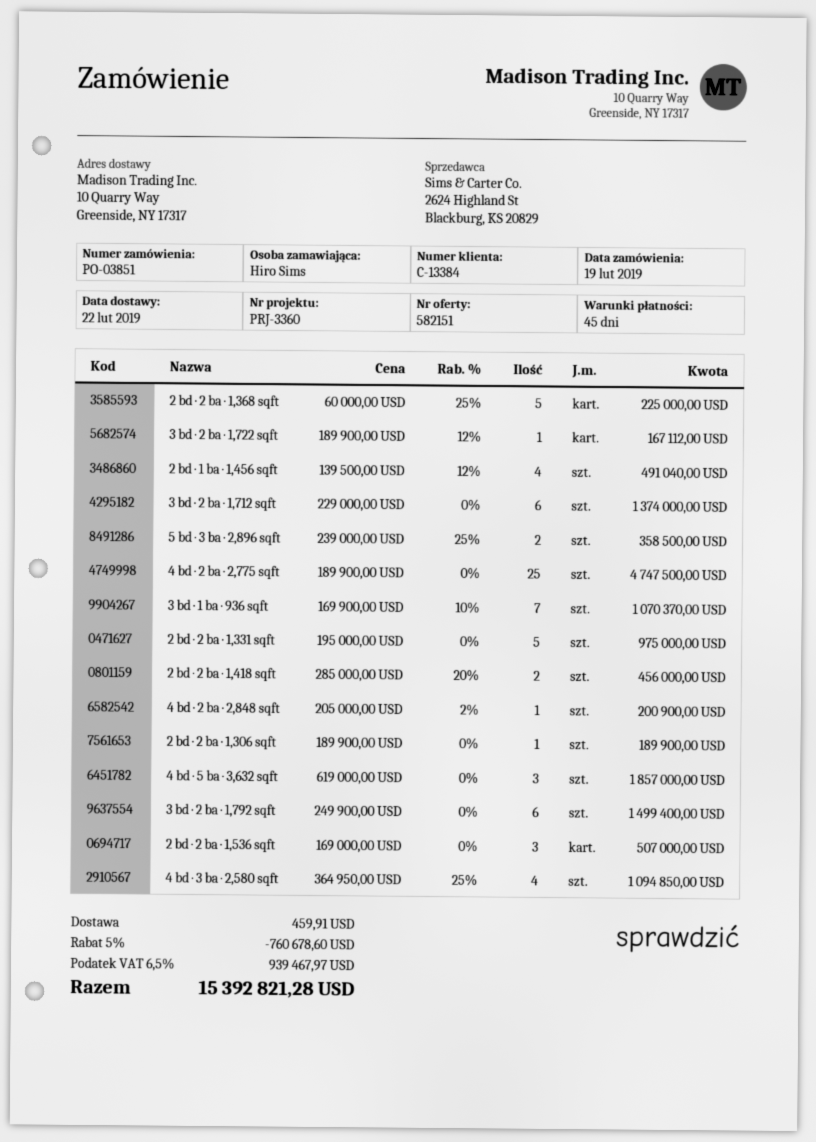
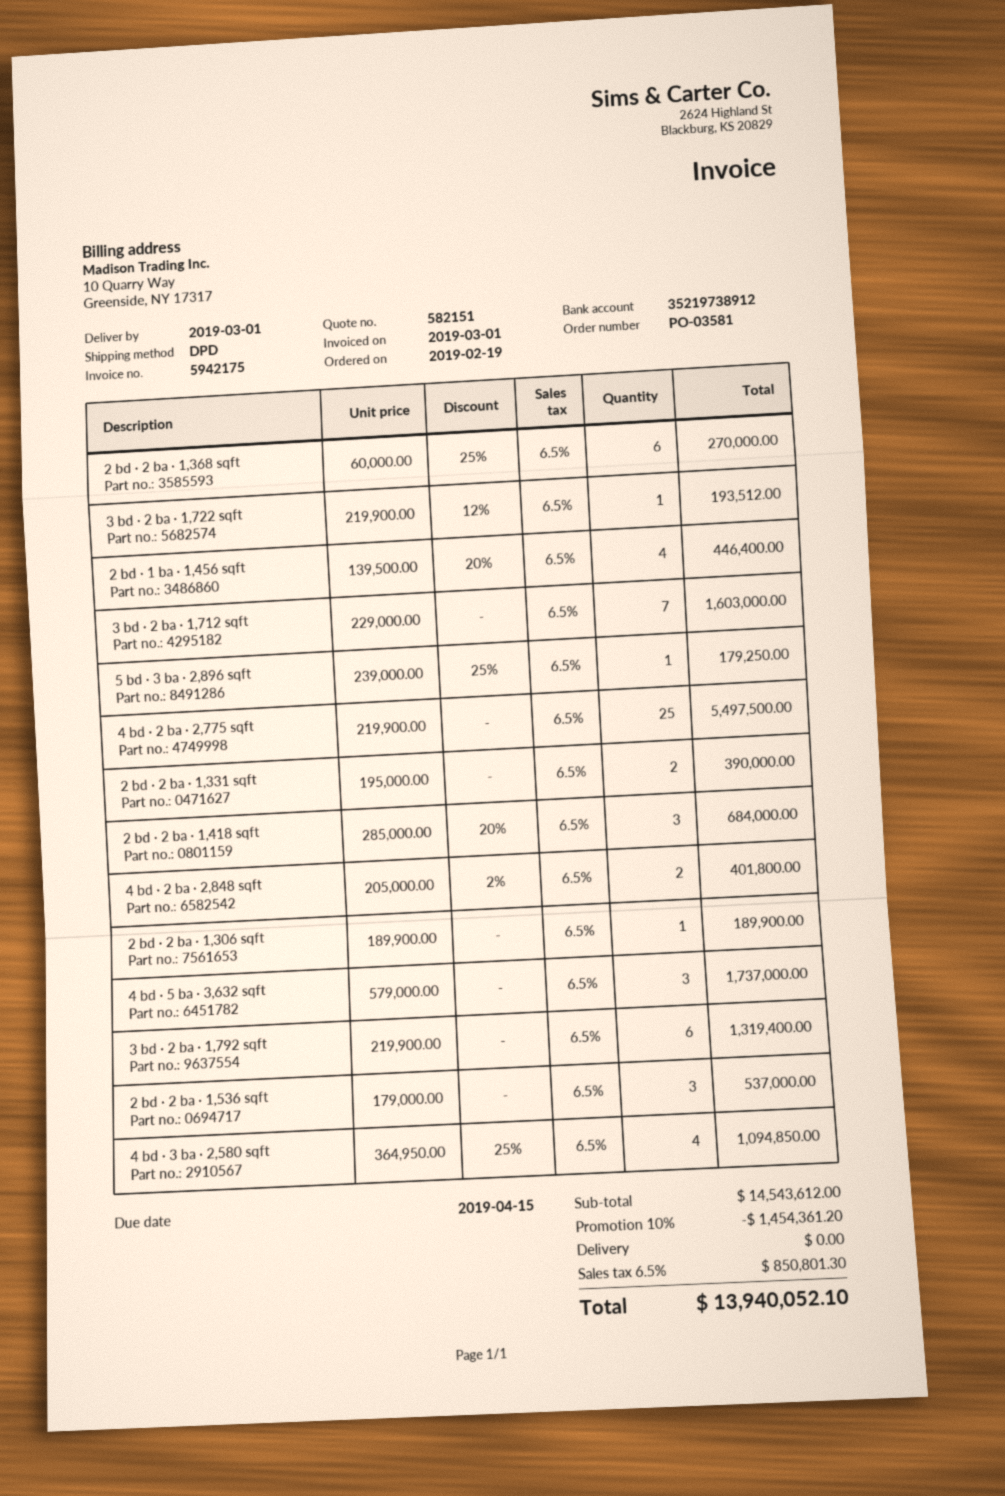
order number: PO-03851 -> PO-03581
delivery date: 2019-02-22 -> 2019-03-01
2 bd · 2 ba · 1,368 sqft: 5 x 60000.00 - 25% = 225000.00 -> 6 x 60000.00 - 25% = 270000.00
3 bd · 2 ba · 1,722 sqft: 1 x 189900.00 - 12% = 167112.00 -> 1 x 219900.00 - 12% = 193512.00
2 bd · 1 ba · 1,456 sqft: 4 x 139500.00 - 12% = 491040.00 -> 4 x 139500.00 - 20% = 446400.00
3 bd · 2 ba · 1,712 sqft: 6 x 229000.00 = 1374000.00 -> 7 x 229000.00 = 1603000.00
5 bd · 3 ba · 2,896 sqft: 2 x 239000.00 - 25% = 358500.00 -> 1 x 239000.00 - 25% = 179250.00
4 bd · 2 ba · 2,775 sqft: 25 x 189900.00 = 4747500.00 -> 25 x 219900.00 = 5497500.00
3 bd · 1 ba · 936 sqft: 7 x 169900.00 - 10% = 1070370.00 -> none
2 bd · 2 ba · 1,331 sqft: 5 x 195000.00 = 975000.00 -> 2 x 195000.00 = 390000.00
2 bd · 2 ba · 1,418 sqft: 2 x 285000.00 - 20% = 456000.00 -> 3 x 285000.00 - 20% = 684000.00
4 bd · 2 ba · 2,848 sqft: 1 x 205000.00 - 2% = 200900.00 -> 2 x 205000.00 - 2% = 401800.00
4 bd · 5 ba · 3,632 sqft: 3 x 619000.00 = 1857000.00 -> 3 x 579000.00 = 1737000.00
3 bd · 2 ba · 1,792 sqft: 6 x 249900.00 = 1499400.00 -> 6 x 219900.00 = 1319400.00
2 bd · 2 ba · 1,536 sqft: 3 x 169000.00 = 507000.00 -> 3 x 179000.00 = 537000.00
discount: 5% = 760678.60 -> 10% = 1454361.20
shipping: 459.91 -> 0.00
tax: 6.5% = 939467.97 -> 6.5% = 850801.30
total: 15392821.28 -> 13940052.10

